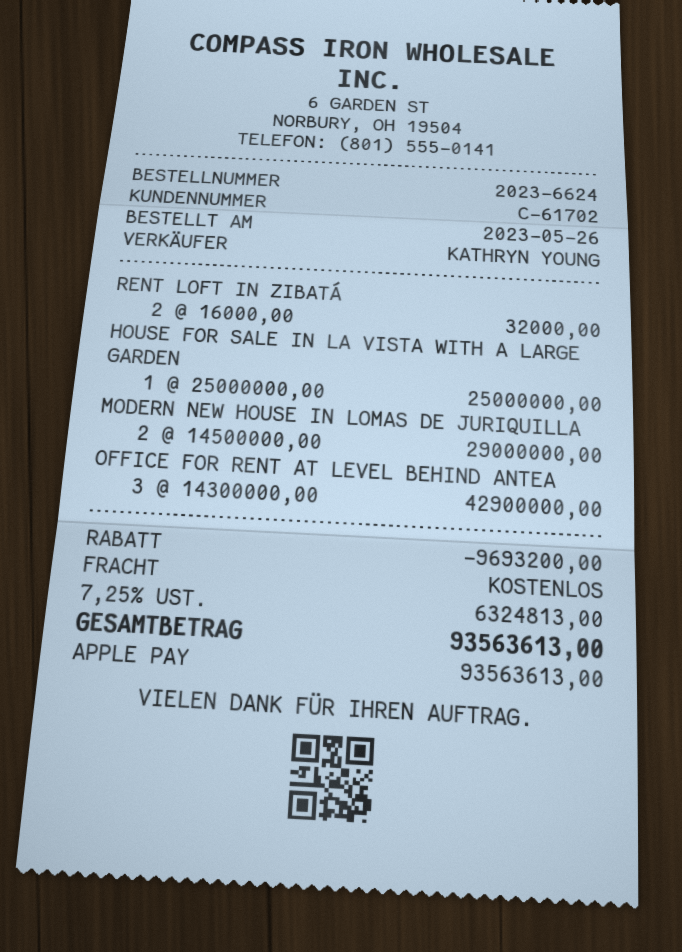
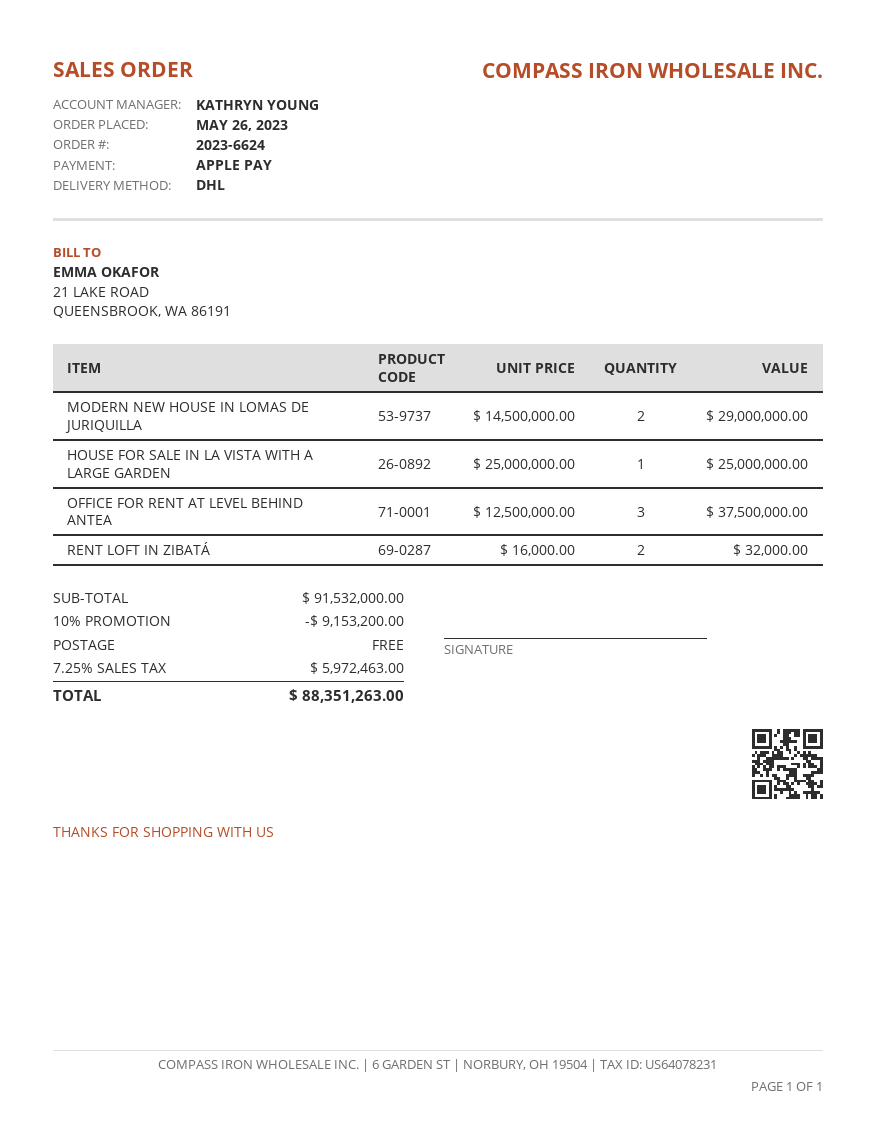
OFFICE FOR RENT AT LEVEL BEHIND ANTEA: 3 x 14300000.00 = 42900000.00 -> 3 x 12500000.00 = 37500000.00
discount: 9693200.00 -> 9153200.00
tax: 7.25% = 6324813.00 -> 7.25% = 5972463.00
total: 93563613.00 -> 88351263.00

